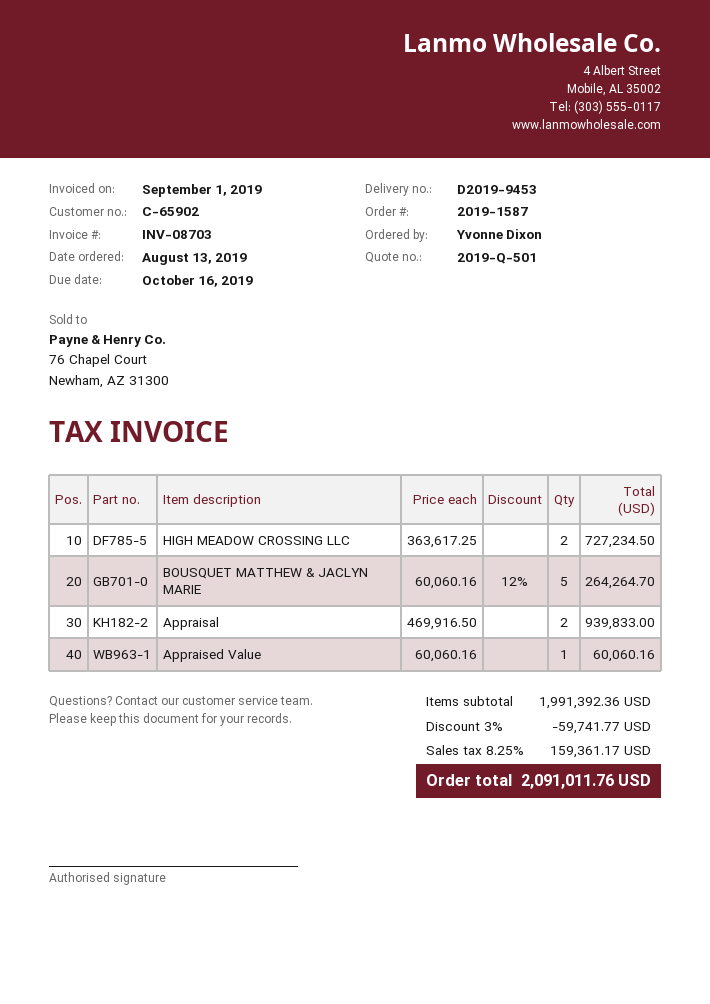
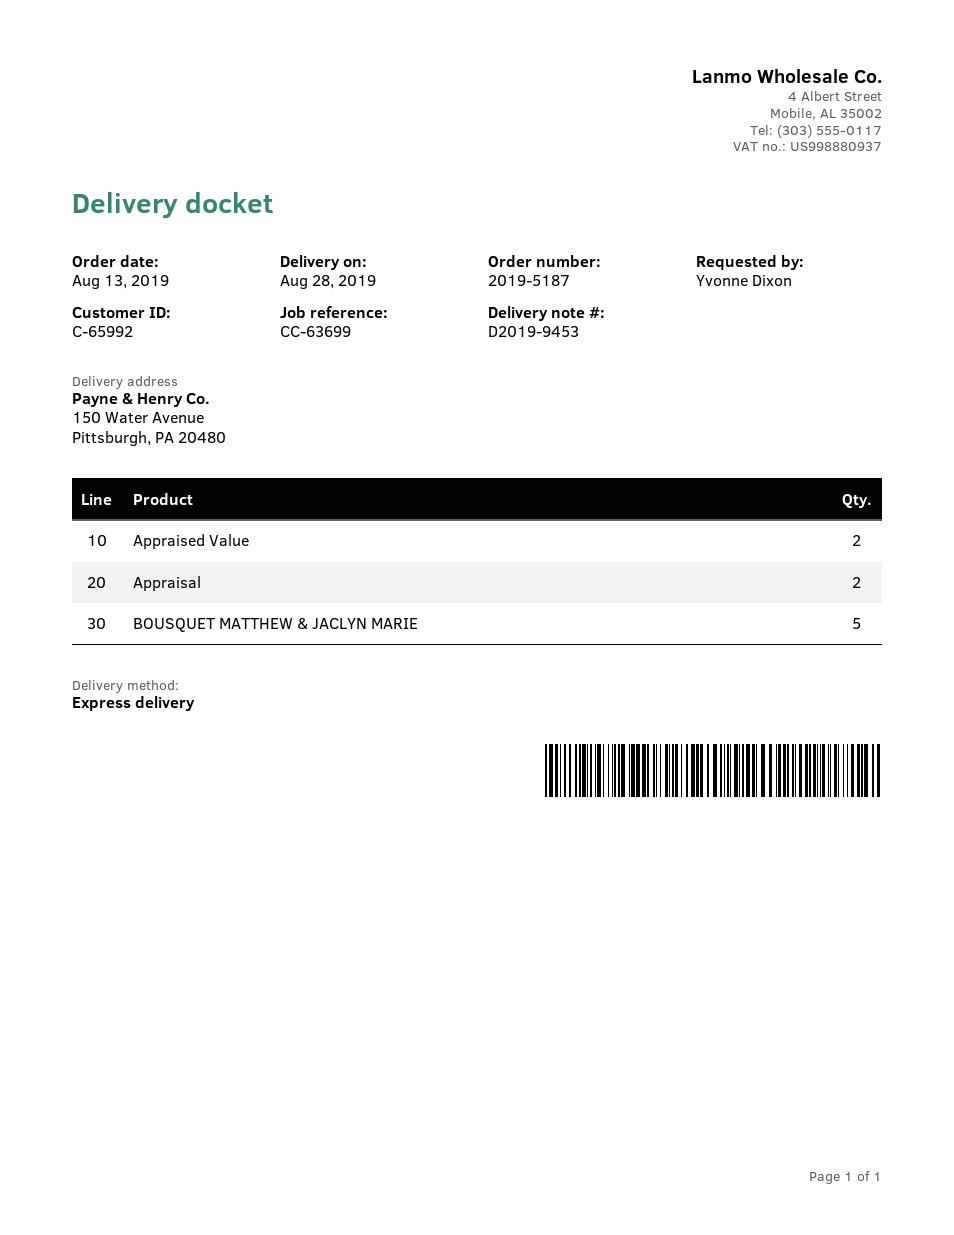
order number: 2019-1587 -> 2019-5187
customer number: C-65902 -> C-65992
HIGH MEADOW CROSSING LLC: 2 -> none
Appraised Value: 1 -> 2

